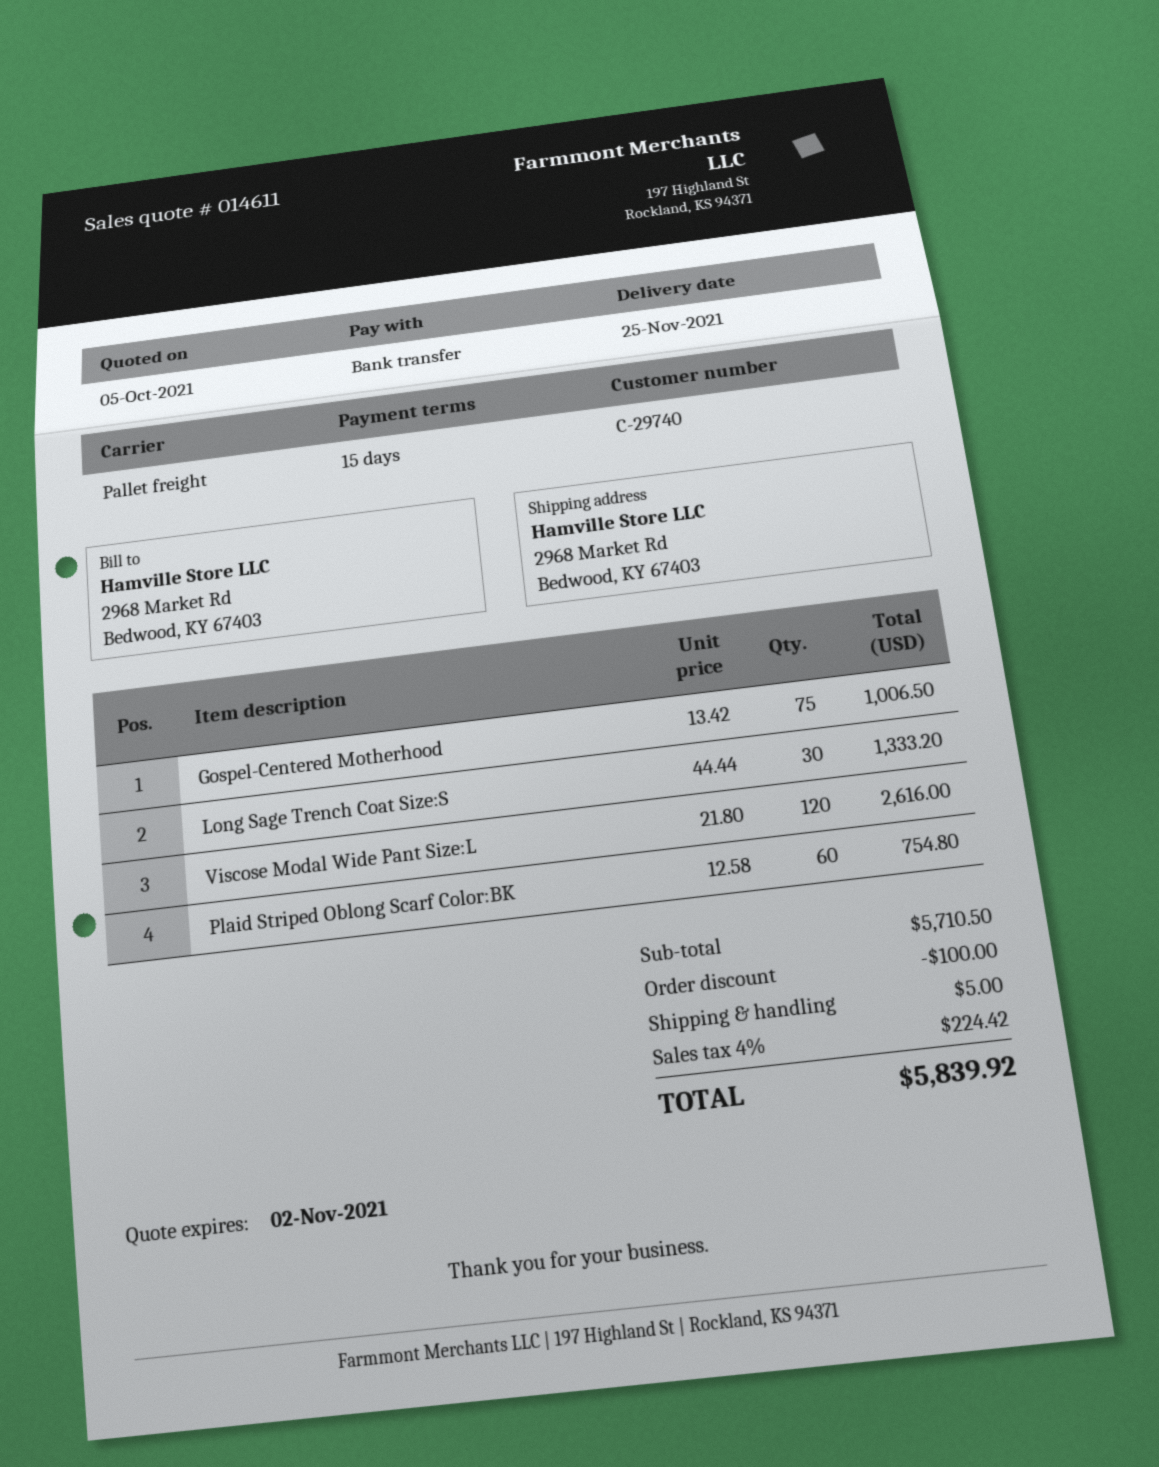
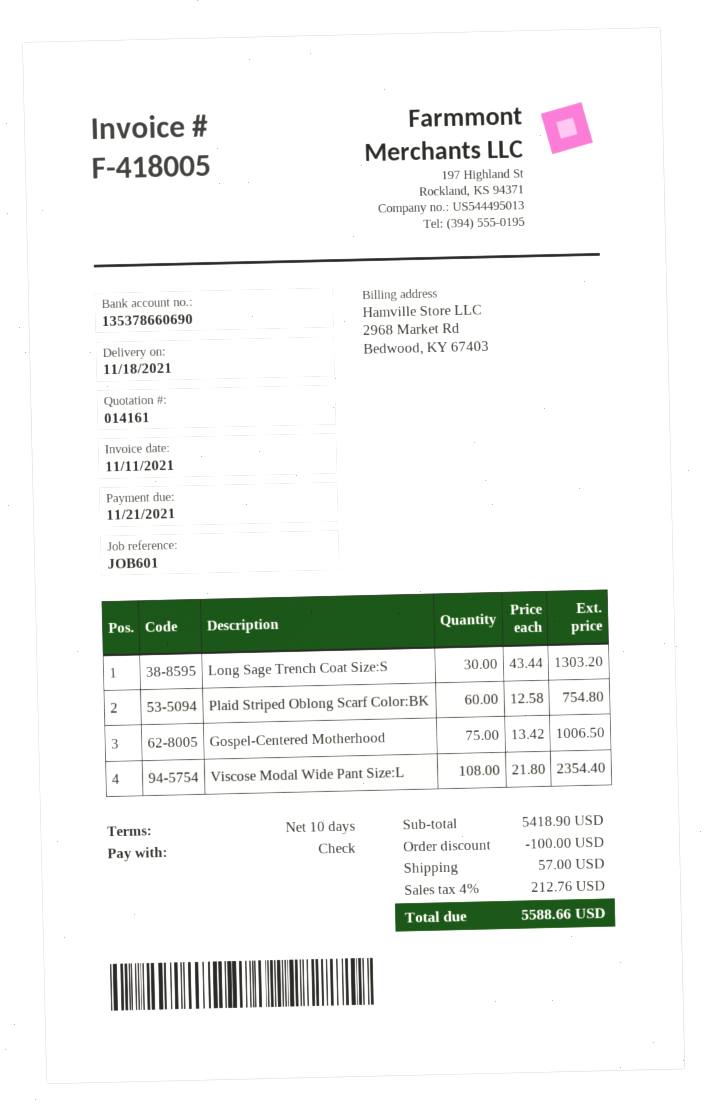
quote number: 014611 -> 014161
delivery date: 2021-11-25 -> 2021-11-18
payment terms: 15 days -> 10 days
payment method: bank transfer -> cheque
Long Sage Trench Coat Size:S: 30 x 44.44 = 1333.20 -> 30 x 43.44 = 1303.20
Viscose Modal Wide Pant Size:L: 120 x 21.80 = 2616.00 -> 108 x 21.80 = 2354.40
subtotal: 5710.50 -> 5418.90
shipping: 5.00 -> 57.00
tax: 4% = 224.42 -> 4% = 212.76
total: 5839.92 -> 5588.66

